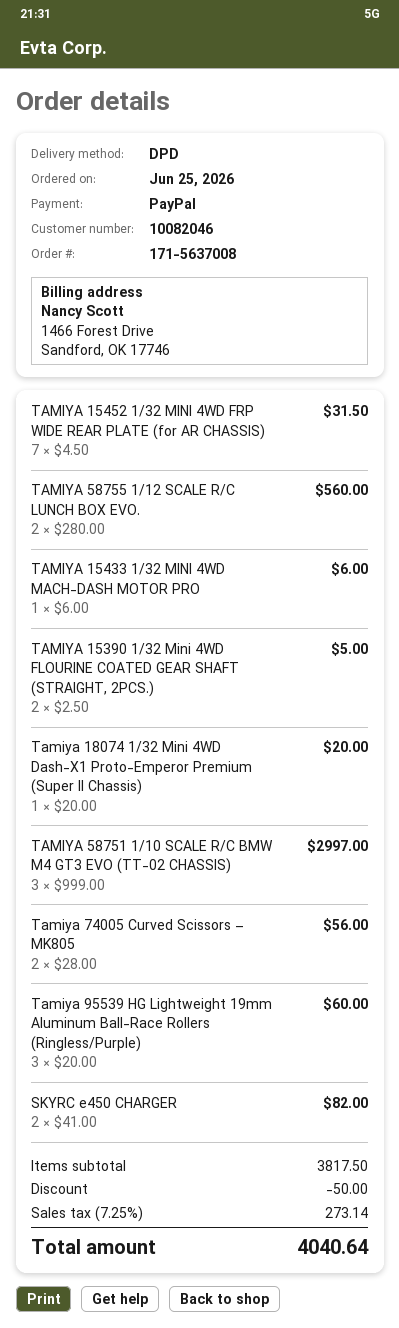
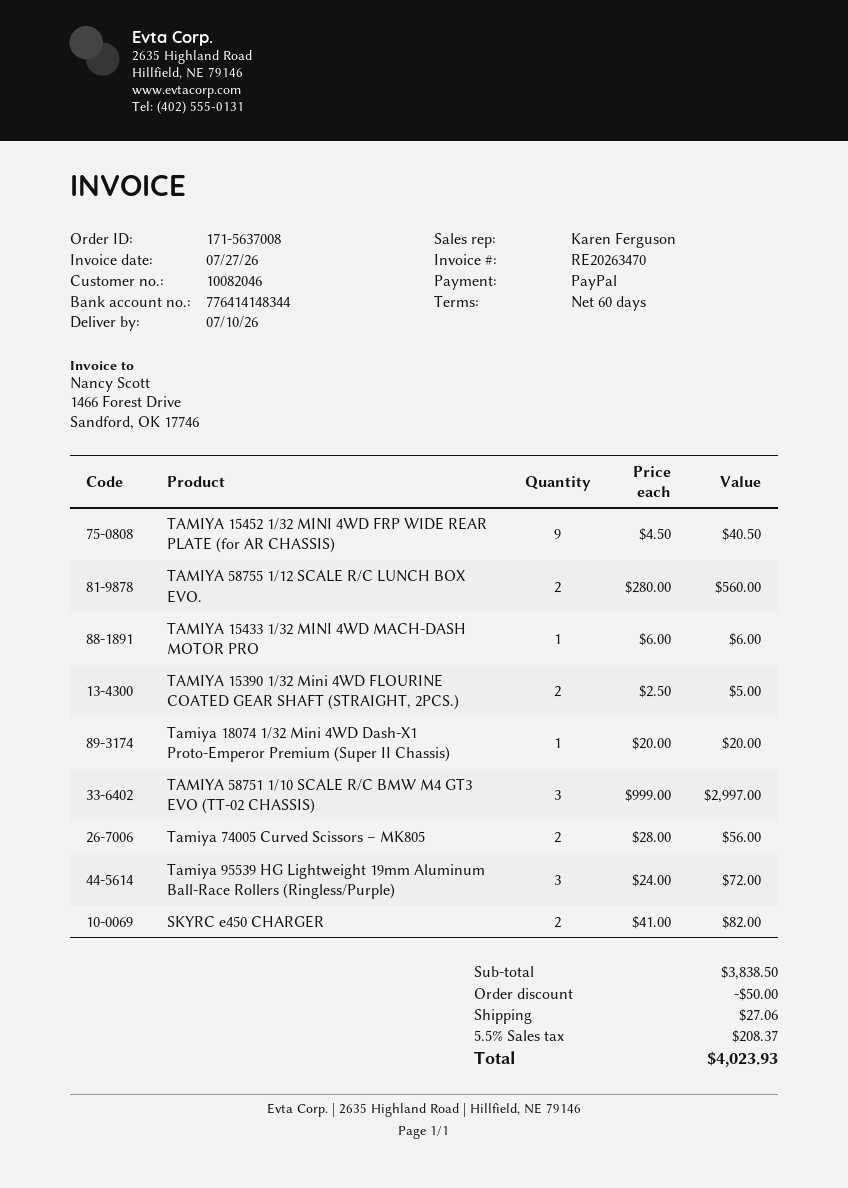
TAMIYA 15452 1/32 MINI 4WD FRP WIDE REAR PLATE (for AR CHASSIS): 7 x 4.50 = 31.50 -> 9 x 4.50 = 40.50
Tamiya 95539 HG Lightweight 19mm Aluminum Ball-Race Rollers (Ringless/Purple): 3 x 20.00 = 60.00 -> 3 x 24.00 = 72.00
subtotal: 3817.50 -> 3838.50
shipping: none -> 27.06
tax: 7.25% = 273.14 -> 5.5% = 208.37
total: 4040.64 -> 4023.93

